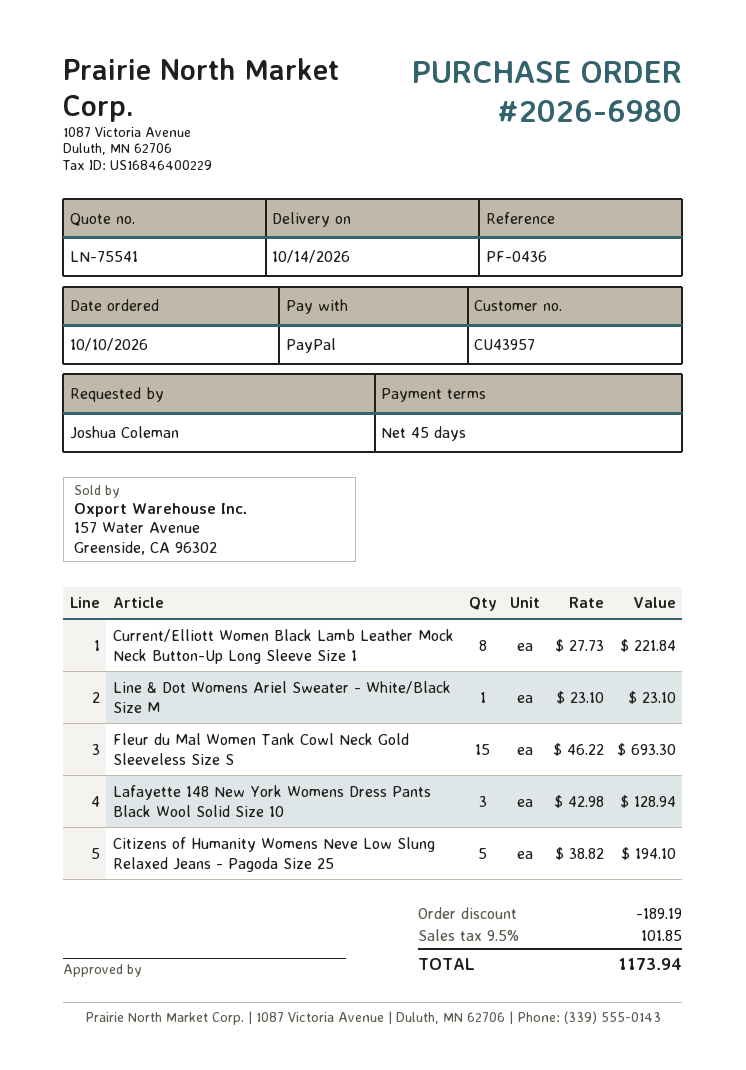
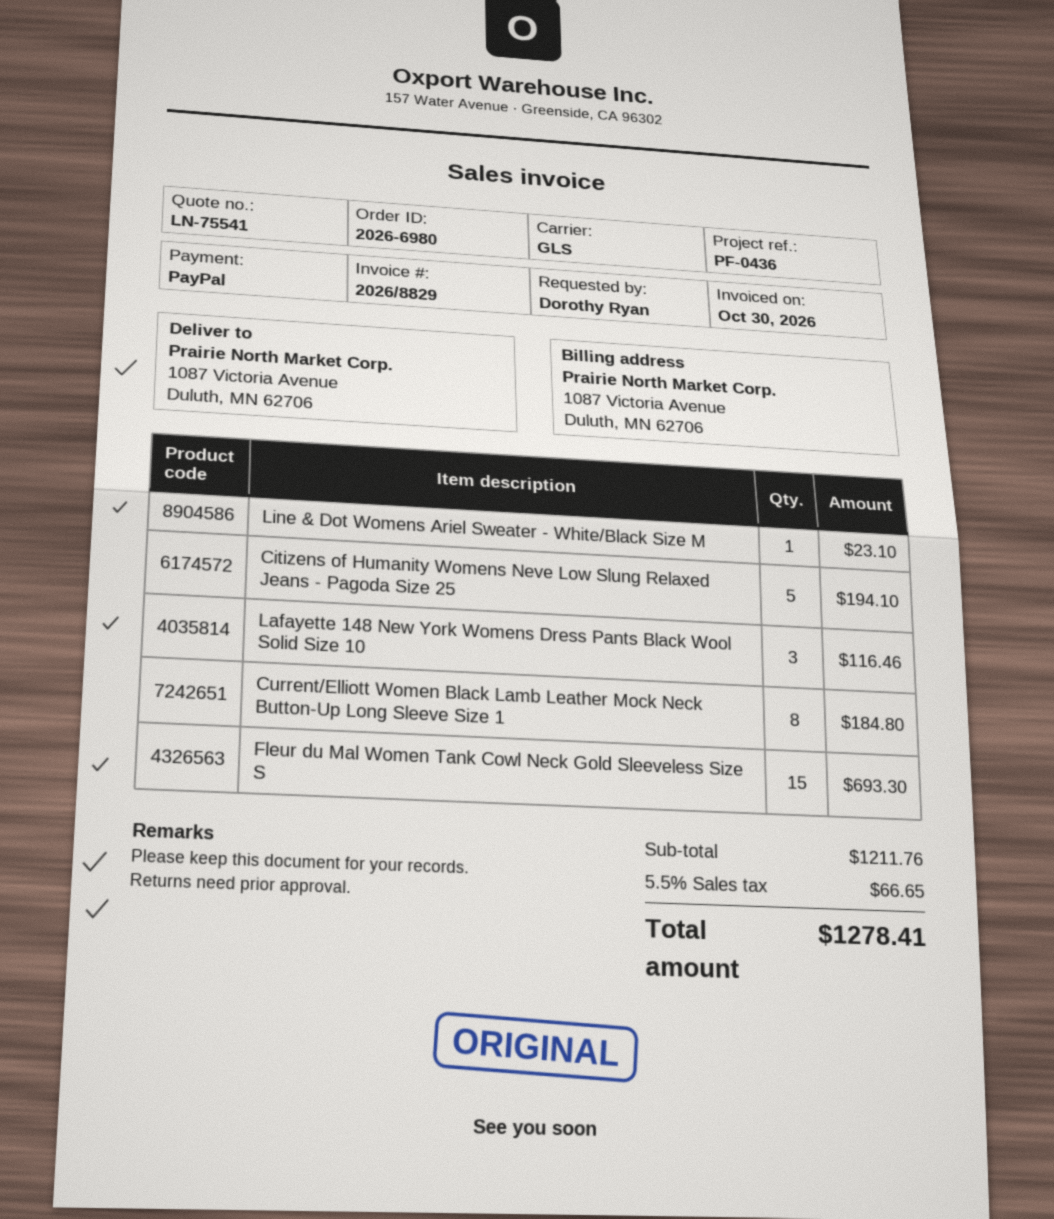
ordered by: Joshua Coleman -> Dorothy Ryan
Current/Elliott Women Black Lamb Leather Mock Neck Button-Up Long Sleeve Size 1: 8 for 221.84 -> 8 for 184.80
Lafayette 148 New York Womens Dress Pants Black Wool Solid Size 10: 3 for 128.94 -> 3 for 116.46
discount: 189.19 -> none
tax: 9.5% = 101.85 -> 5.5% = 66.65
total: 1173.94 -> 1278.41

